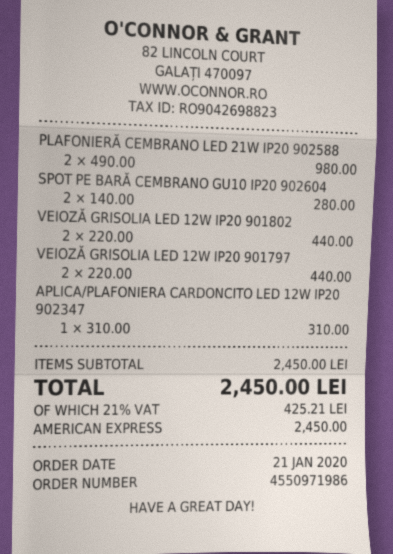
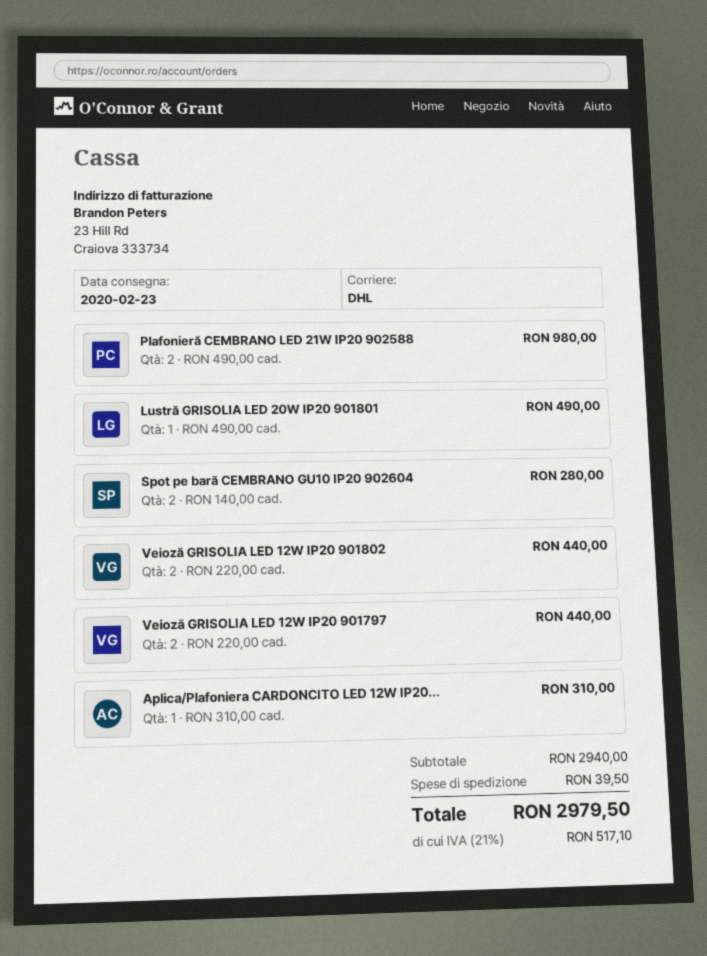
Lustră GRISOLIA LED 20W IP20 901801: none -> 1 x 490.00 = 490.00
subtotal: 2450.00 -> 2940.00
shipping: none -> 39.50
tax: 21% = 425.21 -> 21% = 517.10
total: 2450.00 -> 2979.50

